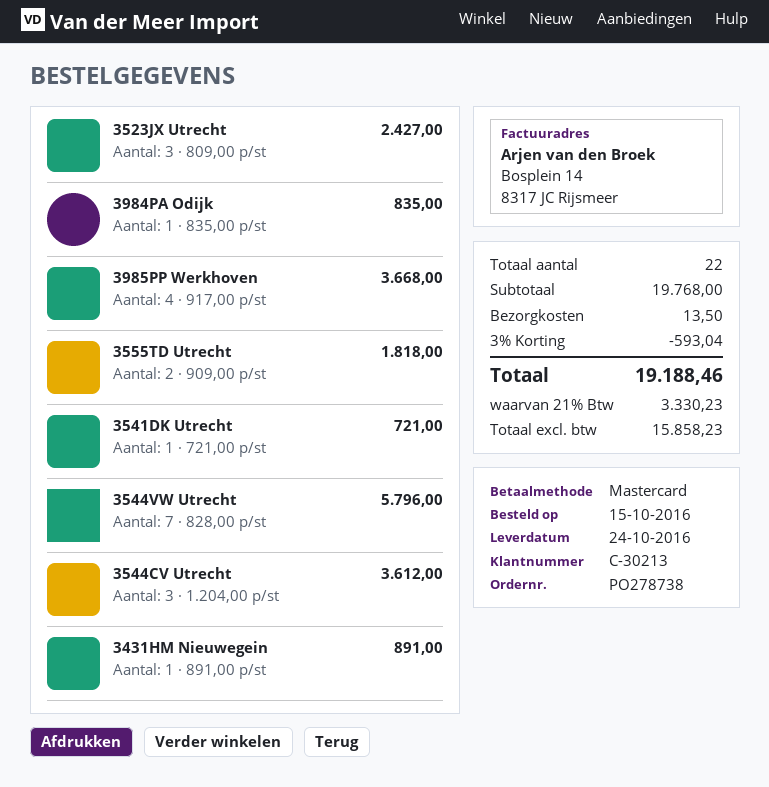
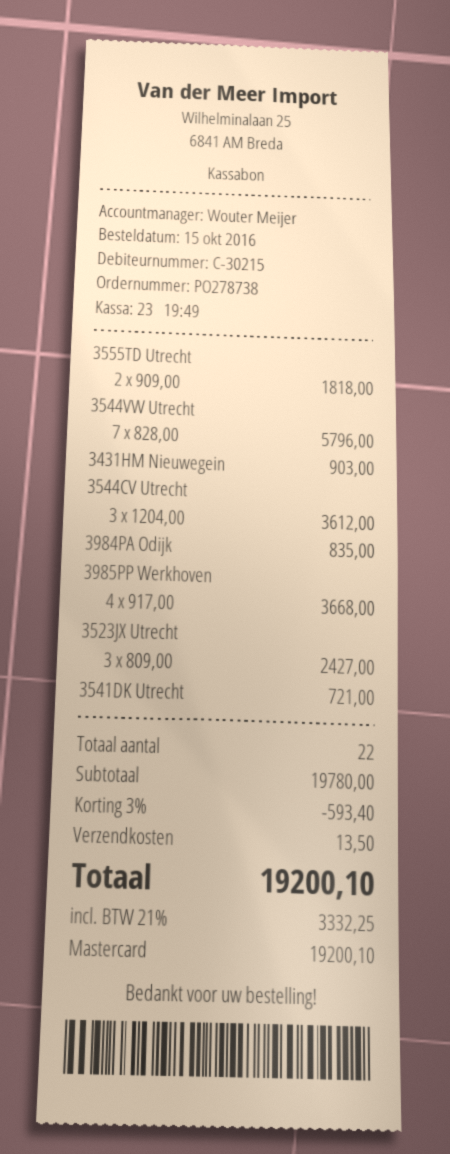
customer number: C-30213 -> C-30215
3431HM Nieuwegein: 1 x 891.00 = 891.00 -> 1 x 903.00 = 903.00
subtotal: 19768.00 -> 19780.00
discount: 3% = 593.04 -> 3% = 593.40
tax: 21% = 3330.23 -> 21% = 3332.25
total: 19188.46 -> 19200.10

